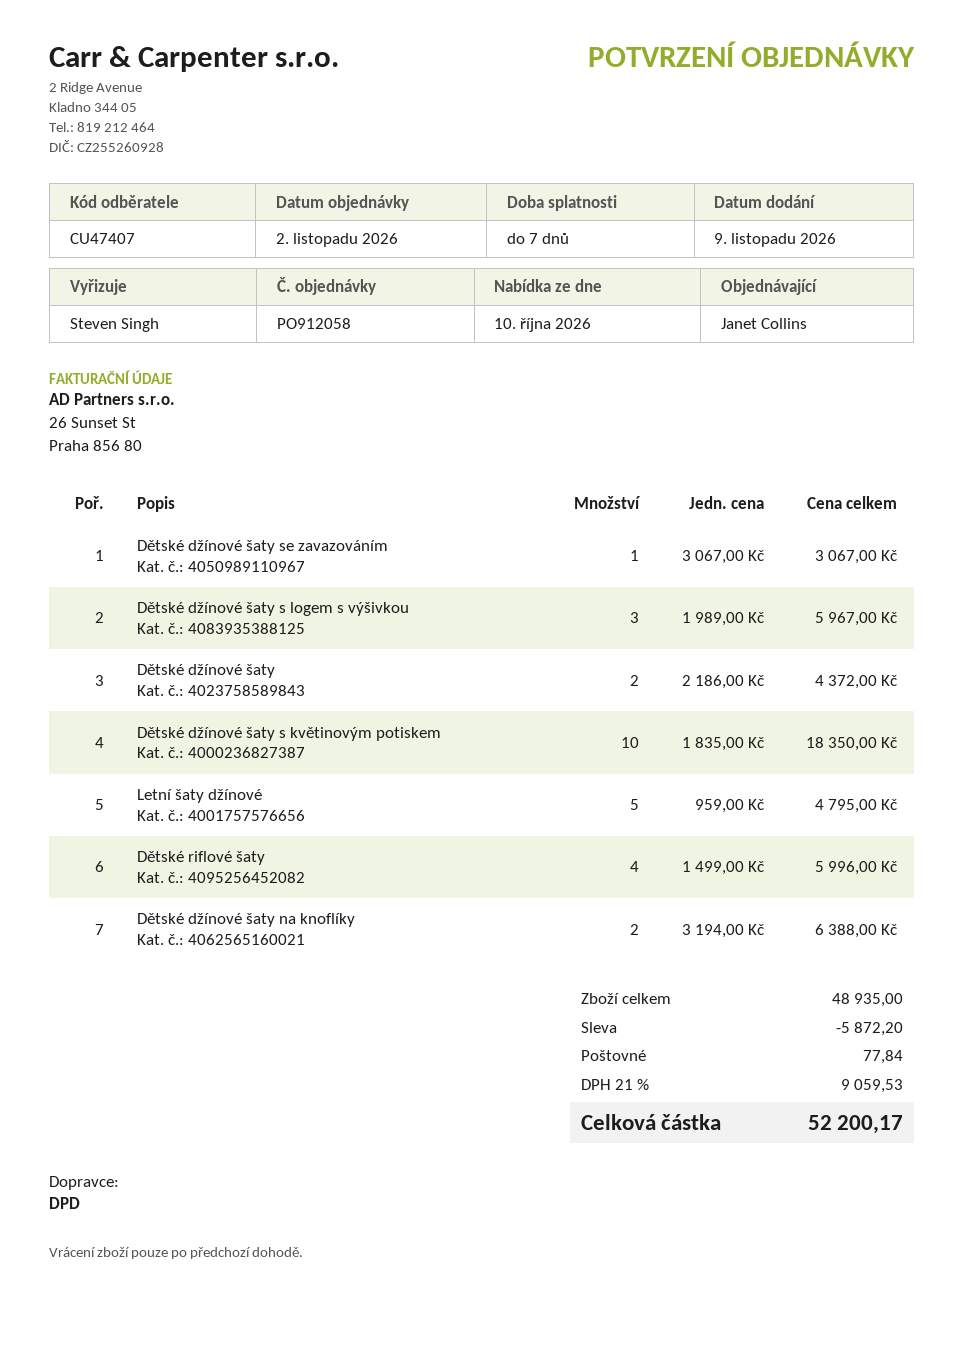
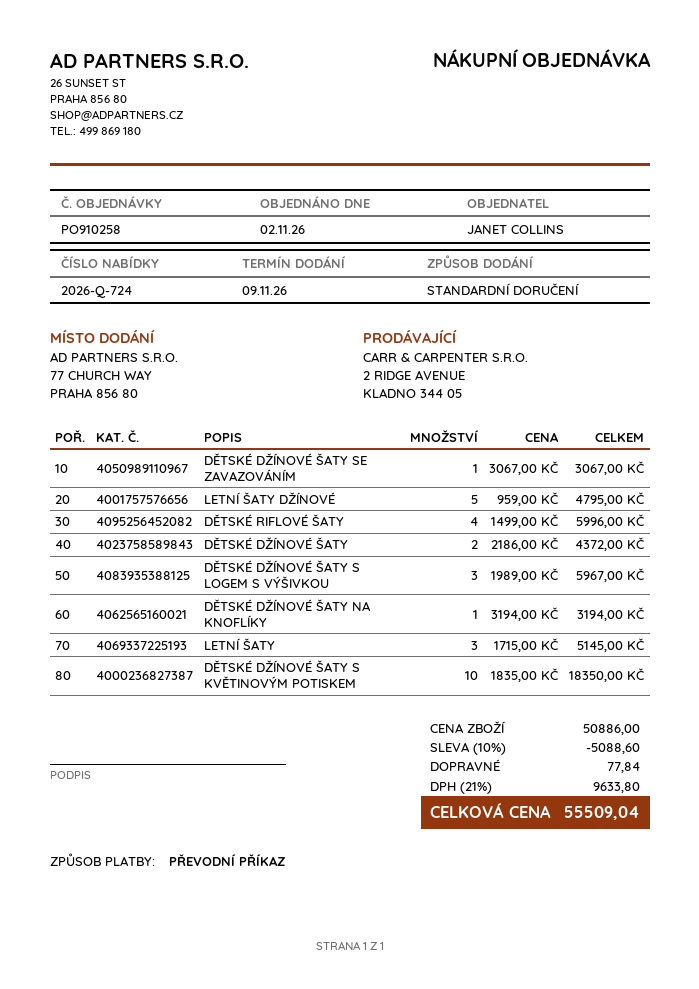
order number: PO912058 -> PO910258
shipping method: DPD -> standard
Dětské džínové šaty na knoflíky: 2 x 3194.00 = 6388.00 -> 1 x 3194.00 = 3194.00
LETNÍ ŠATY: none -> 3 x 1715.00 = 5145.00
subtotal: 48935.00 -> 50886.00
discount: 5872.20 -> 5088.60
tax: 21% = 9059.53 -> 21% = 9633.80
total: 52200.17 -> 55509.04

